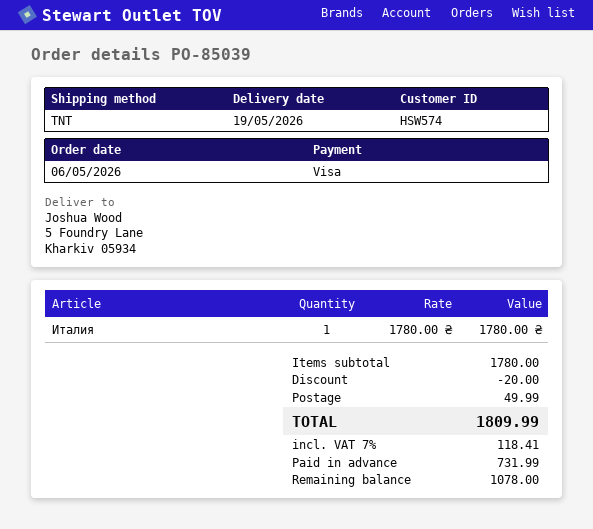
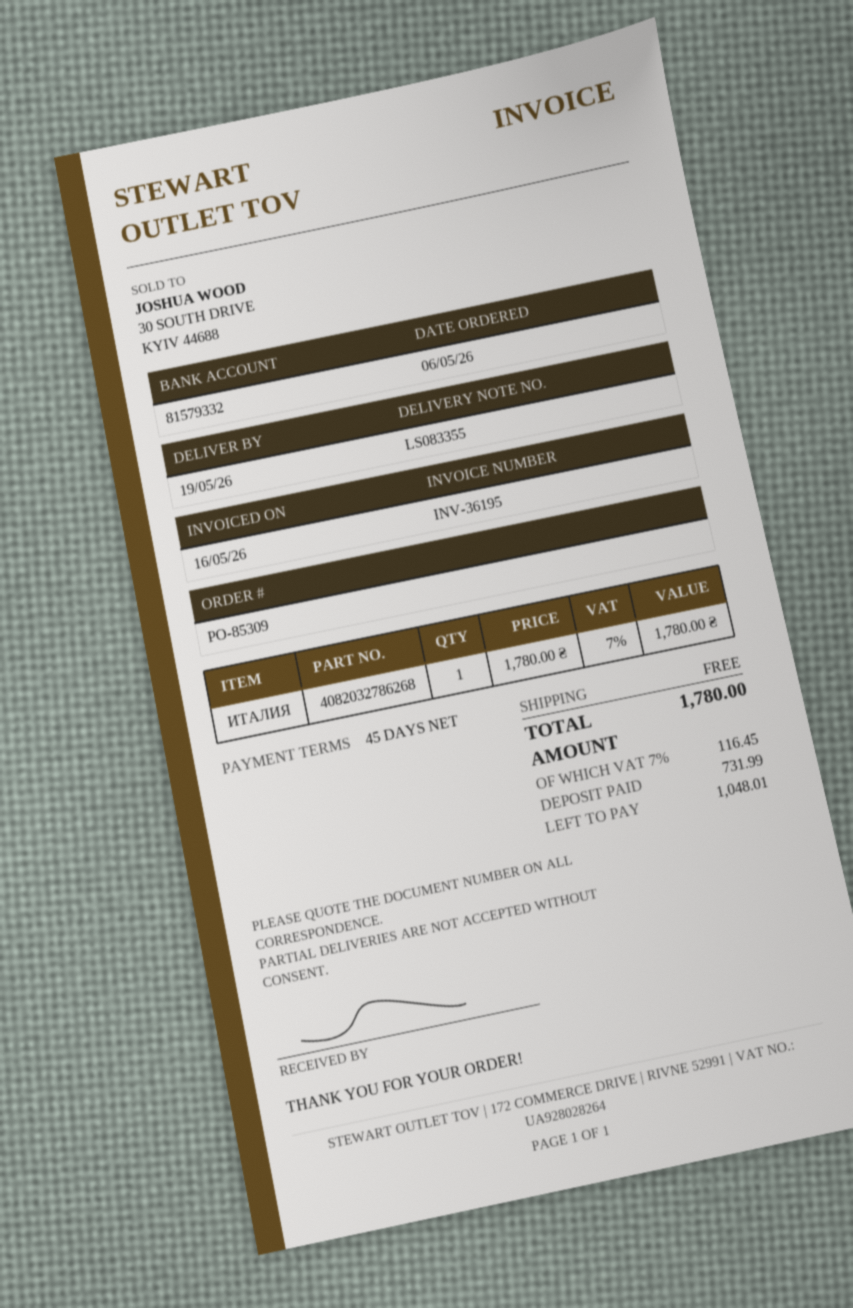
order number: PO-85039 -> PO-85309
discount: 20.00 -> none
shipping: 49.99 -> 0.00
tax: 7% = 118.41 -> 7% = 116.45
total: 1809.99 -> 1780.00
balance: 1078.00 -> 1048.01

